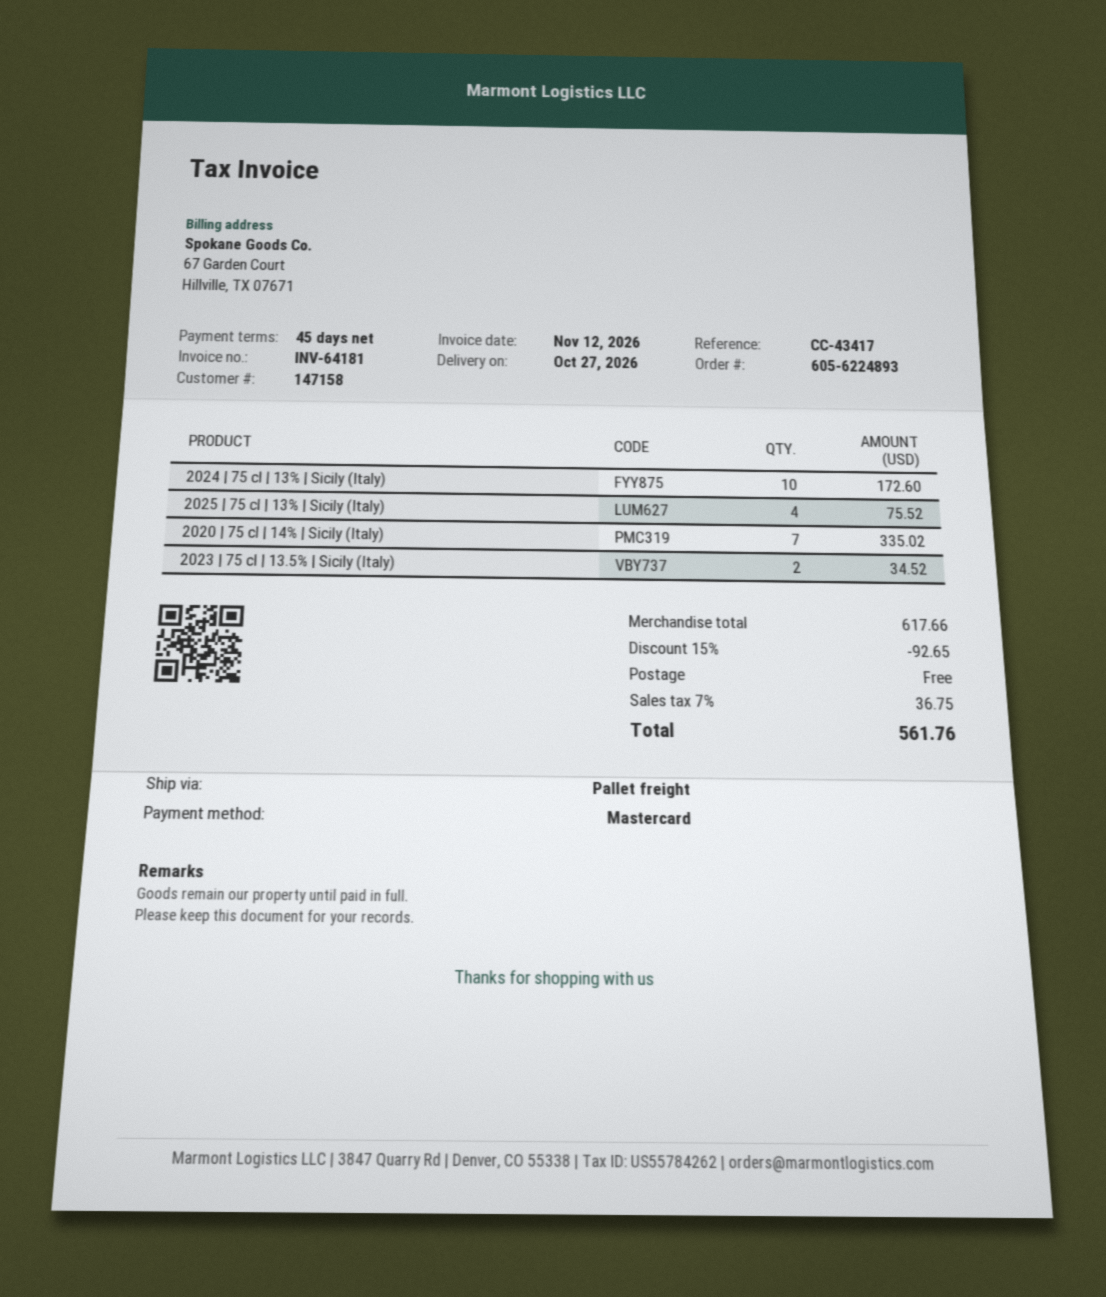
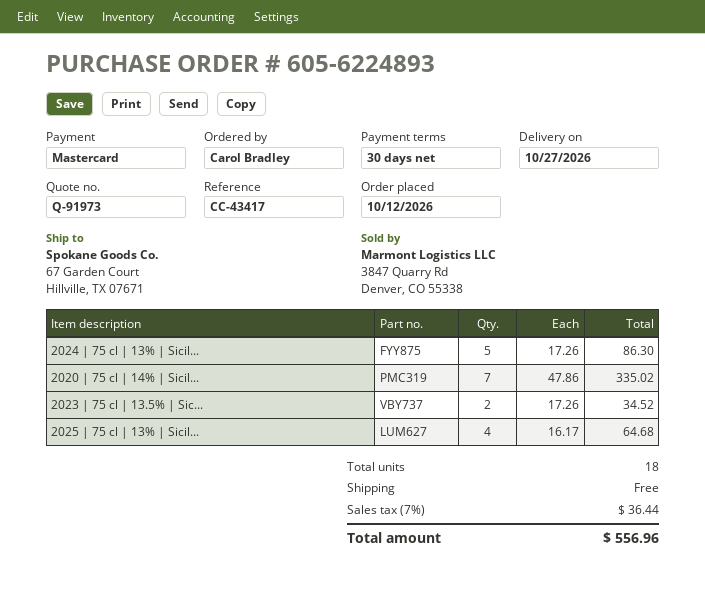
payment terms: 45 days -> 30 days
2024 | 75 cl | 13% | Sicily (Italy): 10 for 172.60 -> 5 for 86.30
2025 | 75 cl | 13% | Sicily (Italy): 4 for 75.52 -> 4 for 64.68
discount: 15% = 92.65 -> none
tax: 7% = 36.75 -> 7% = 36.44
total: 561.76 -> 556.96

